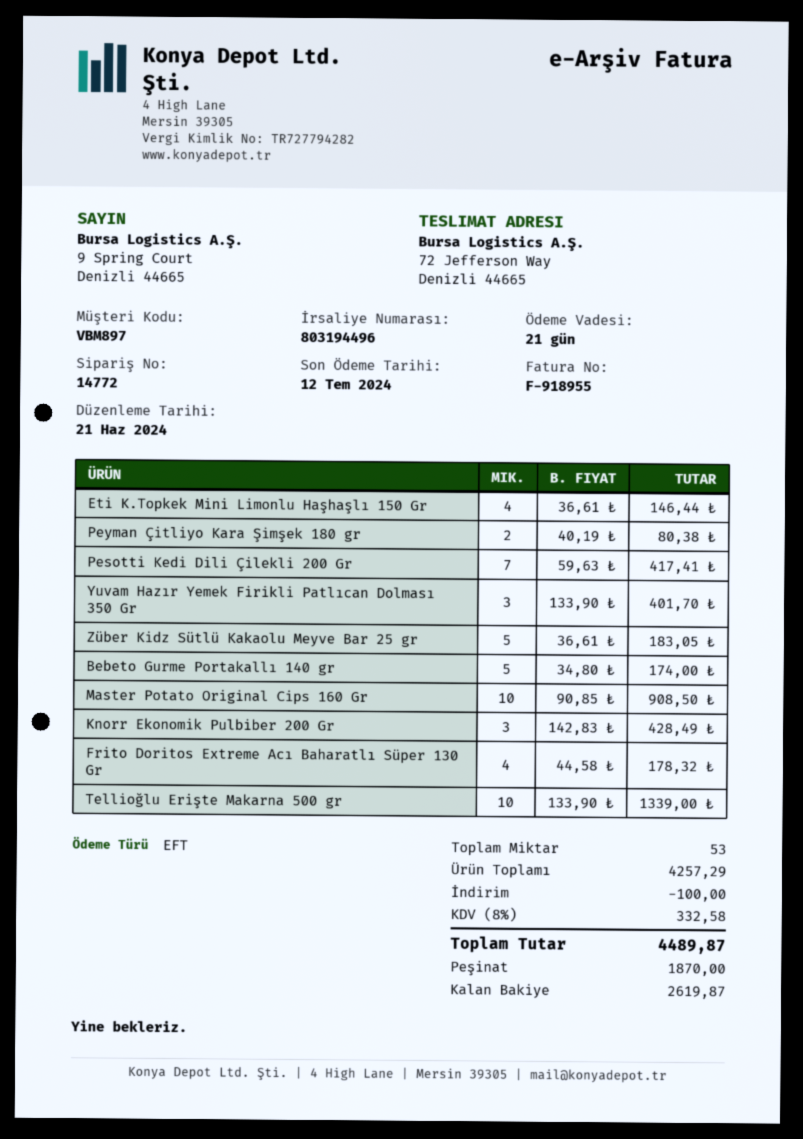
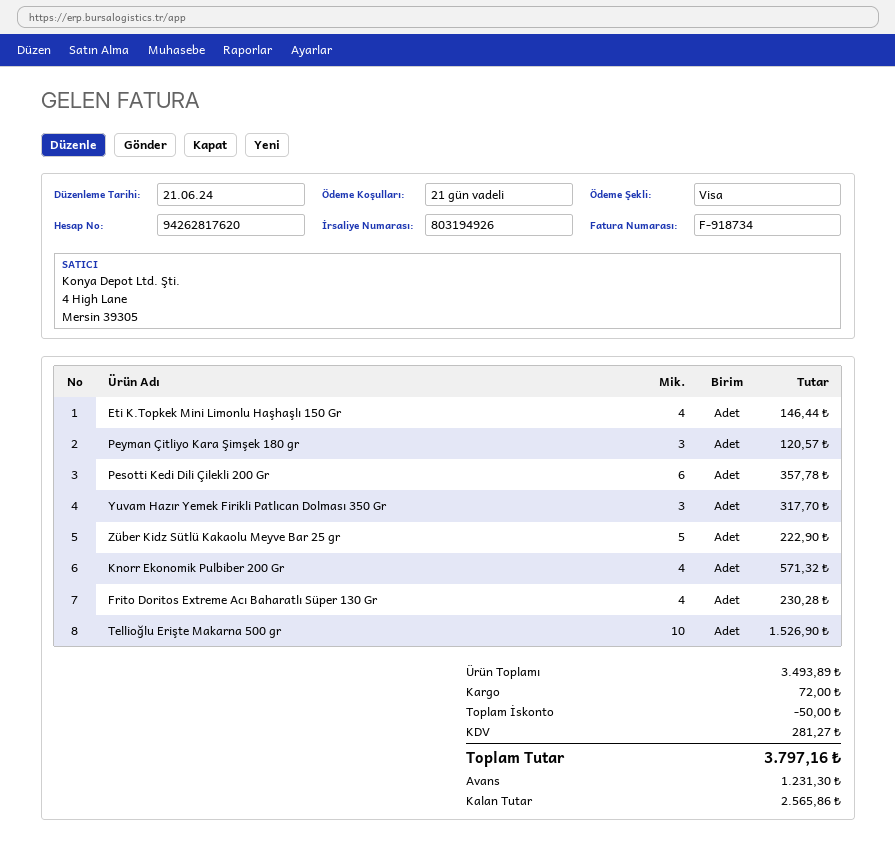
delivery note number: 803194496 -> 803194926
invoice number: F-918955 -> F-918734
payment method: bank transfer -> Visa
Peyman Çitliyo Kara Şimşek 180 gr: 2 for 80.38 -> 3 for 120.57
Pesotti Kedi Dili Çilekli 200 Gr: 7 for 417.41 -> 6 for 357.78
Yuvam Hazır Yemek Firikli Patlıcan Dolması 350 Gr: 3 for 401.70 -> 3 for 317.70
Züber Kidz Sütlü Kakaolu Meyve Bar 25 gr: 5 for 183.05 -> 5 for 222.90
Bebeto Gurme Portakallı 140 gr: 5 for 174.00 -> none
Master Potato Original Cips 160 Gr: 10 for 908.50 -> none
Knorr Ekonomik Pulbiber 200 Gr: 3 for 428.49 -> 4 for 571.32
Frito Doritos Extreme Acı Baharatlı Süper 130 Gr: 4 for 178.32 -> 4 for 230.28
Tellioğlu Erişte Makarna 500 gr: 10 for 1339.00 -> 10 for 1526.90
subtotal: 4257.29 -> 3493.89
discount: 100.00 -> 50.00
shipping: none -> 72.00
tax: 332.58 -> 281.27
total: 4489.87 -> 3797.16
deposit: 1870.00 -> 1231.30
balance: 2619.87 -> 2565.86

